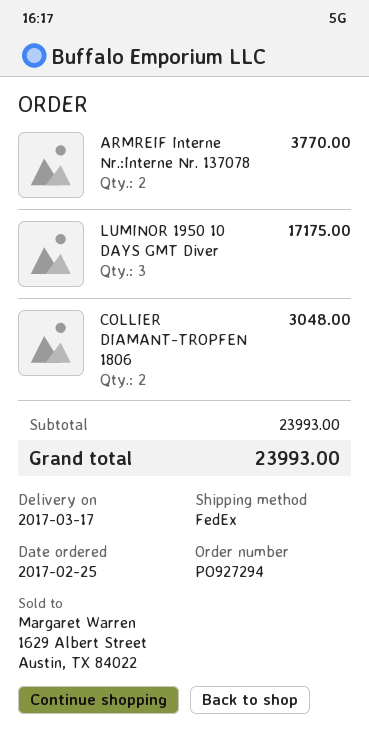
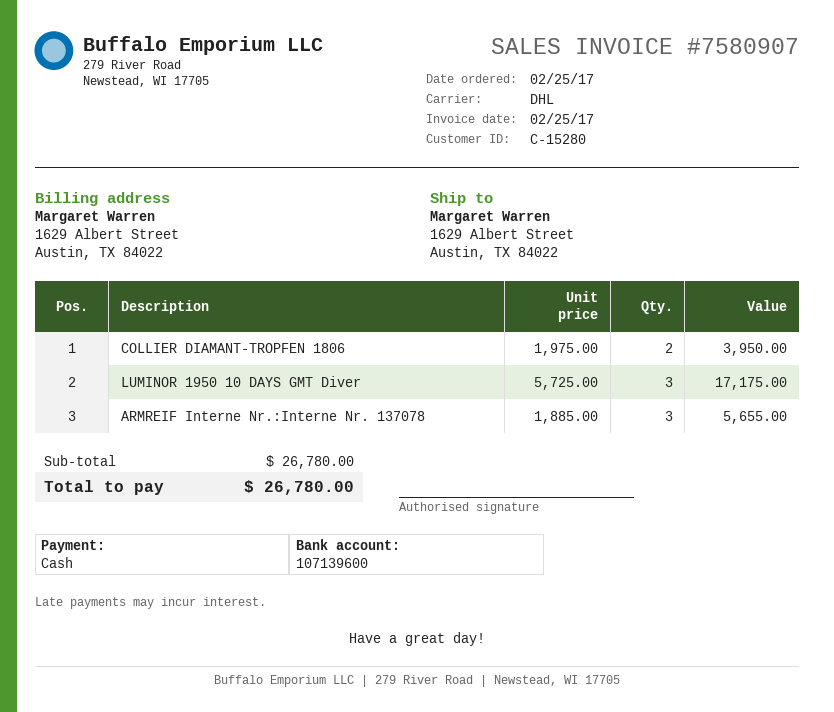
shipping method: FedEx -> DHL
ARMREIF Interne Nr.:Interne Nr. 137078: 2 for 3770.00 -> 3 for 5655.00
COLLIER DIAMANT-TROPFEN 1806: 2 for 3048.00 -> 2 for 3950.00
subtotal: 23993.00 -> 26780.00
total: 23993.00 -> 26780.00

